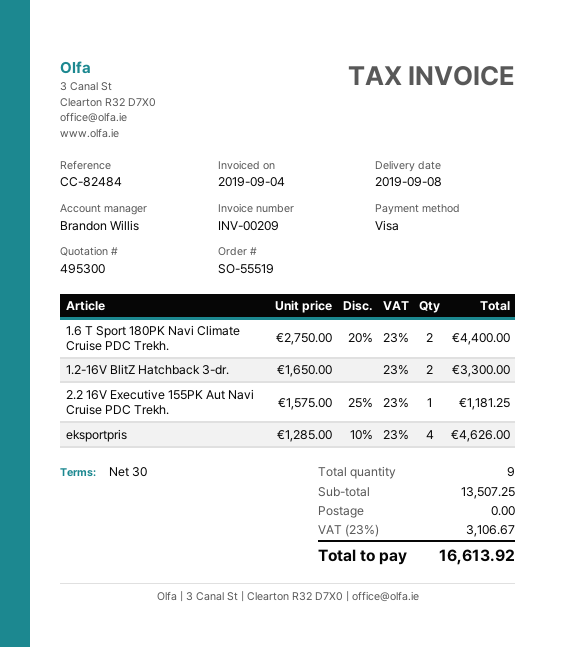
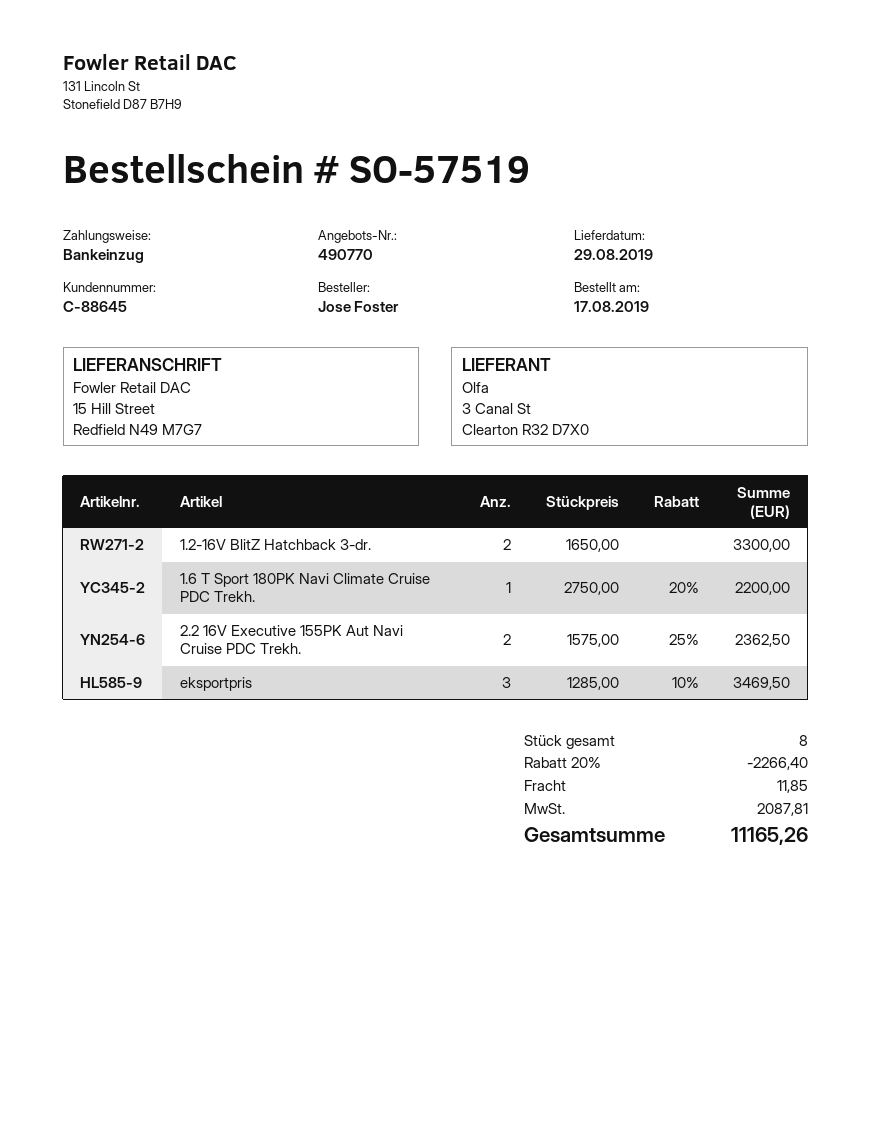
quote number: 495300 -> 490770
order number: SO-55519 -> SO-57519
delivery date: 2019-09-08 -> 2019-08-29
payment method: Visa -> direct debit
1.6 T Sport 180PK Navi Climate Cruise PDC Trekh.: 2 x 2750.00 - 20% = 4400.00 -> 1 x 2750.00 - 20% = 2200.00
2.2 16V Executive 155PK Aut Navi Cruise PDC Trekh.: 1 x 1575.00 - 25% = 1181.25 -> 2 x 1575.00 - 25% = 2362.50
eksportpris: 4 x 1285.00 - 10% = 4626.00 -> 3 x 1285.00 - 10% = 3469.50
total quantity: 9 -> 8
discount: none -> 20% = 2266.40
shipping: 0.00 -> 11.85
tax: 3106.67 -> 2087.81
total: 16613.92 -> 11165.26

